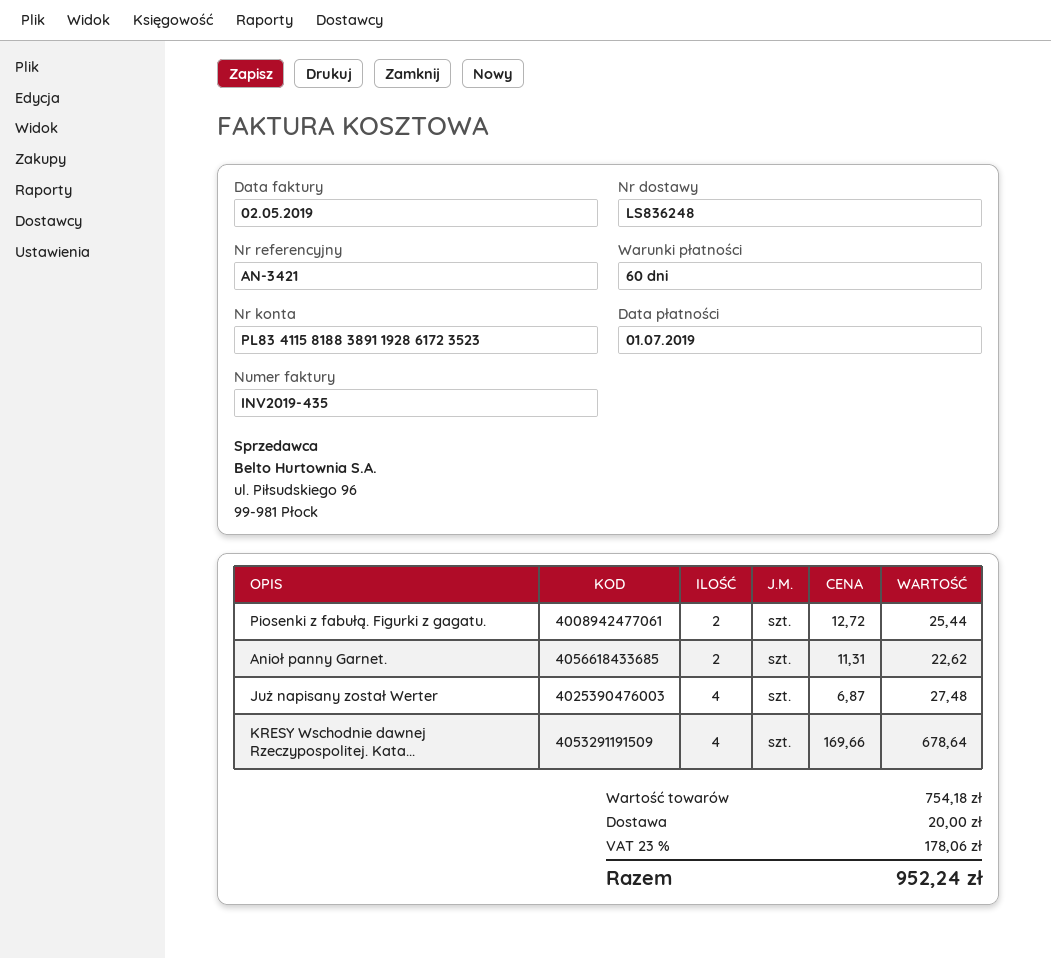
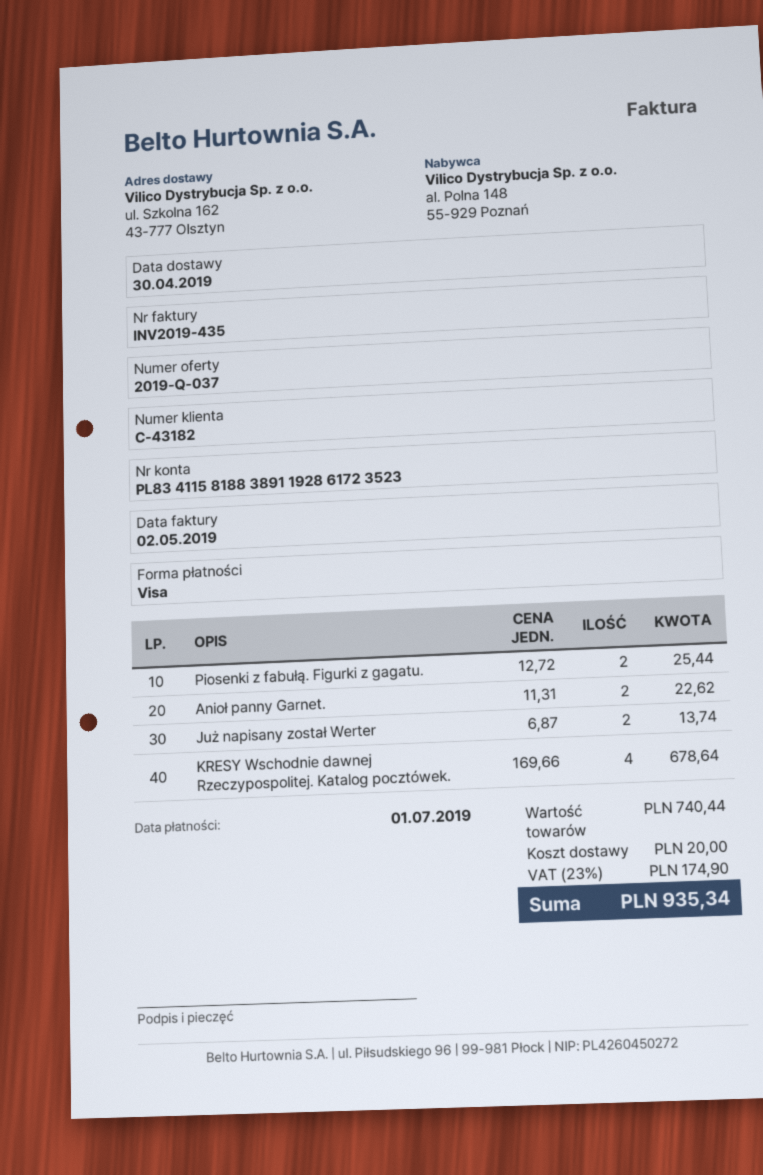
Już napisany został Werter: 4 x 6.87 = 27.48 -> 2 x 6.87 = 13.74
subtotal: 754.18 -> 740.44
tax: 23% = 178.06 -> 23% = 174.90
total: 952.24 -> 935.34

